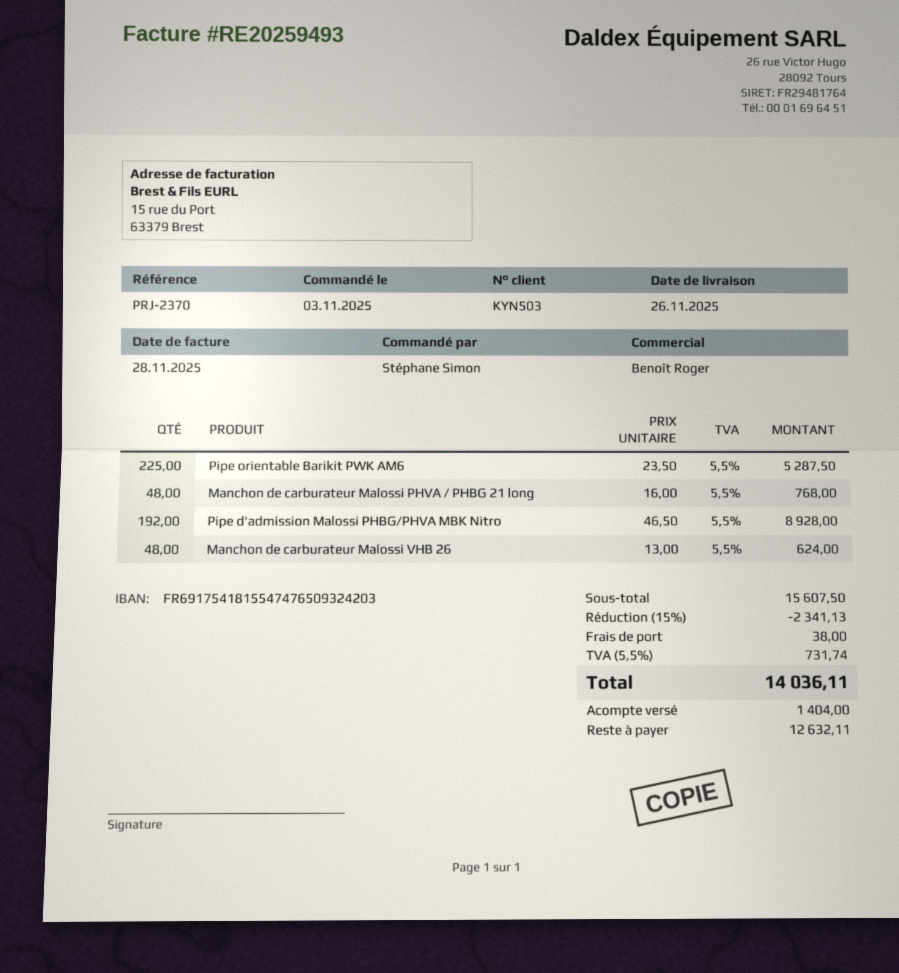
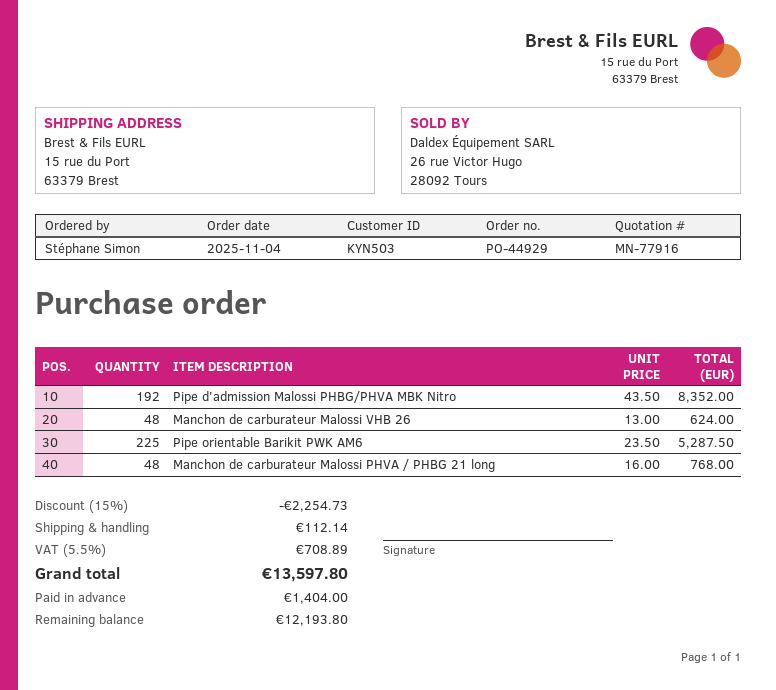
order date: 2025-11-03 -> 2025-11-04
Pipe d'admission Malossi PHBG/PHVA MBK Nitro: 192 x 46.50 = 8928.00 -> 192 x 43.50 = 8352.00
discount: 15% = 2341.13 -> 15% = 2254.73
shipping: 38.00 -> 112.14
tax: 5.5% = 731.74 -> 5.5% = 708.89
total: 14036.11 -> 13597.80
balance: 12632.11 -> 12193.80

